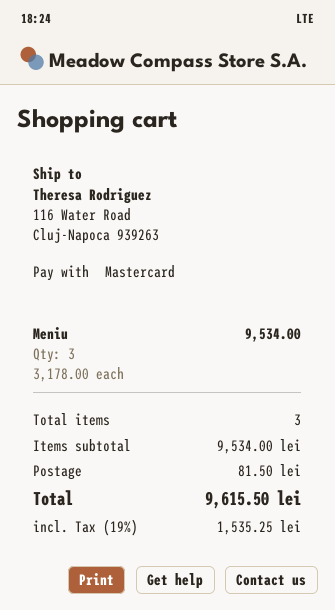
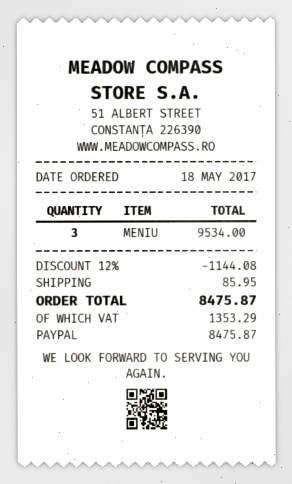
payment method: Mastercard -> PayPal
discount: none -> 12% = 1144.08
shipping: 81.50 -> 85.95
tax: 1535.25 -> 1353.29
total: 9615.50 -> 8475.87

